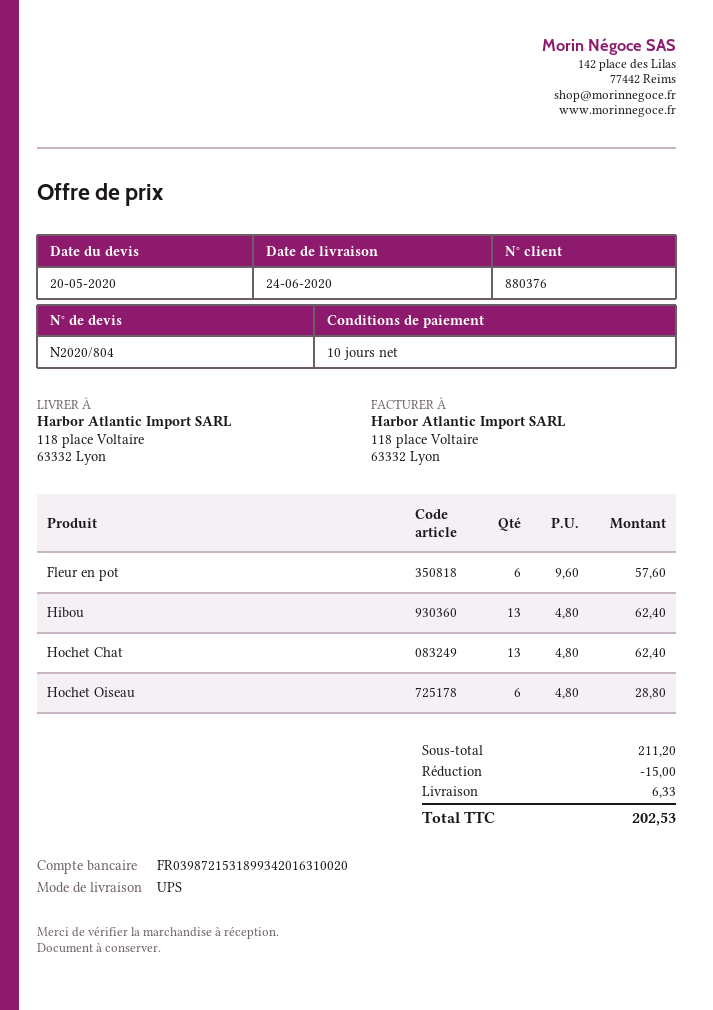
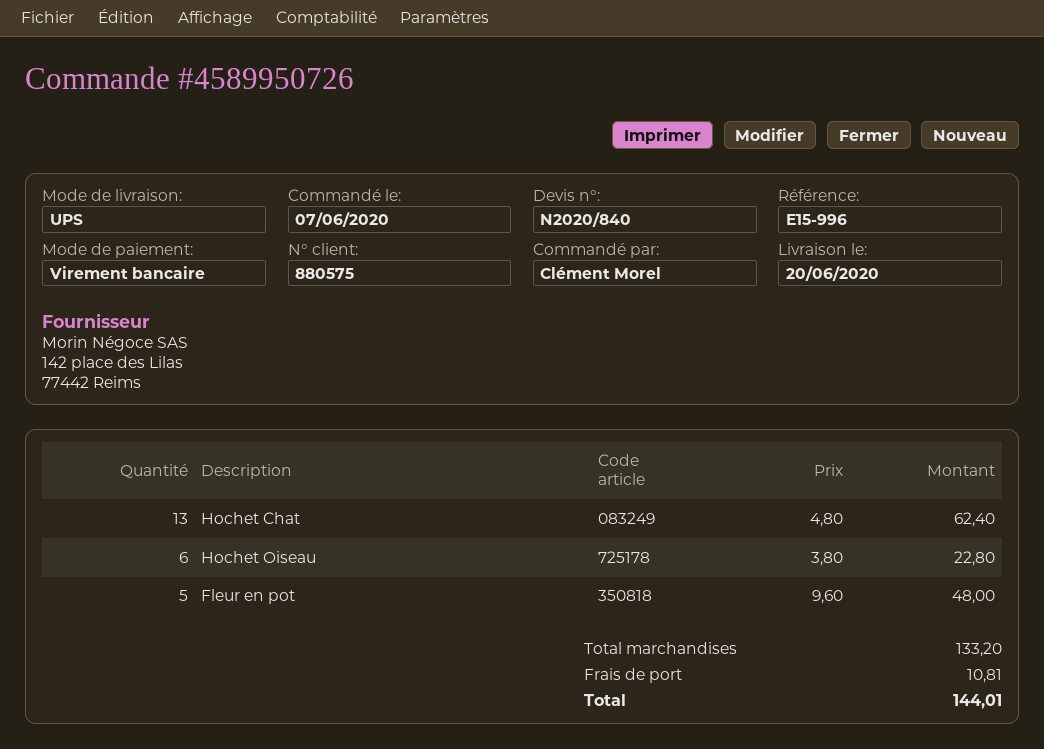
quote number: N2020/804 -> N2020/840
delivery date: 2020-06-24 -> 2020-06-20
customer number: 880376 -> 880575
Fleur en pot: 6 x 9.60 = 57.60 -> 5 x 9.60 = 48.00
Hibou: 13 x 4.80 = 62.40 -> none
Hochet Oiseau: 6 x 4.80 = 28.80 -> 6 x 3.80 = 22.80
subtotal: 211.20 -> 133.20
discount: 15.00 -> none
shipping: 6.33 -> 10.81
total: 202.53 -> 144.01

